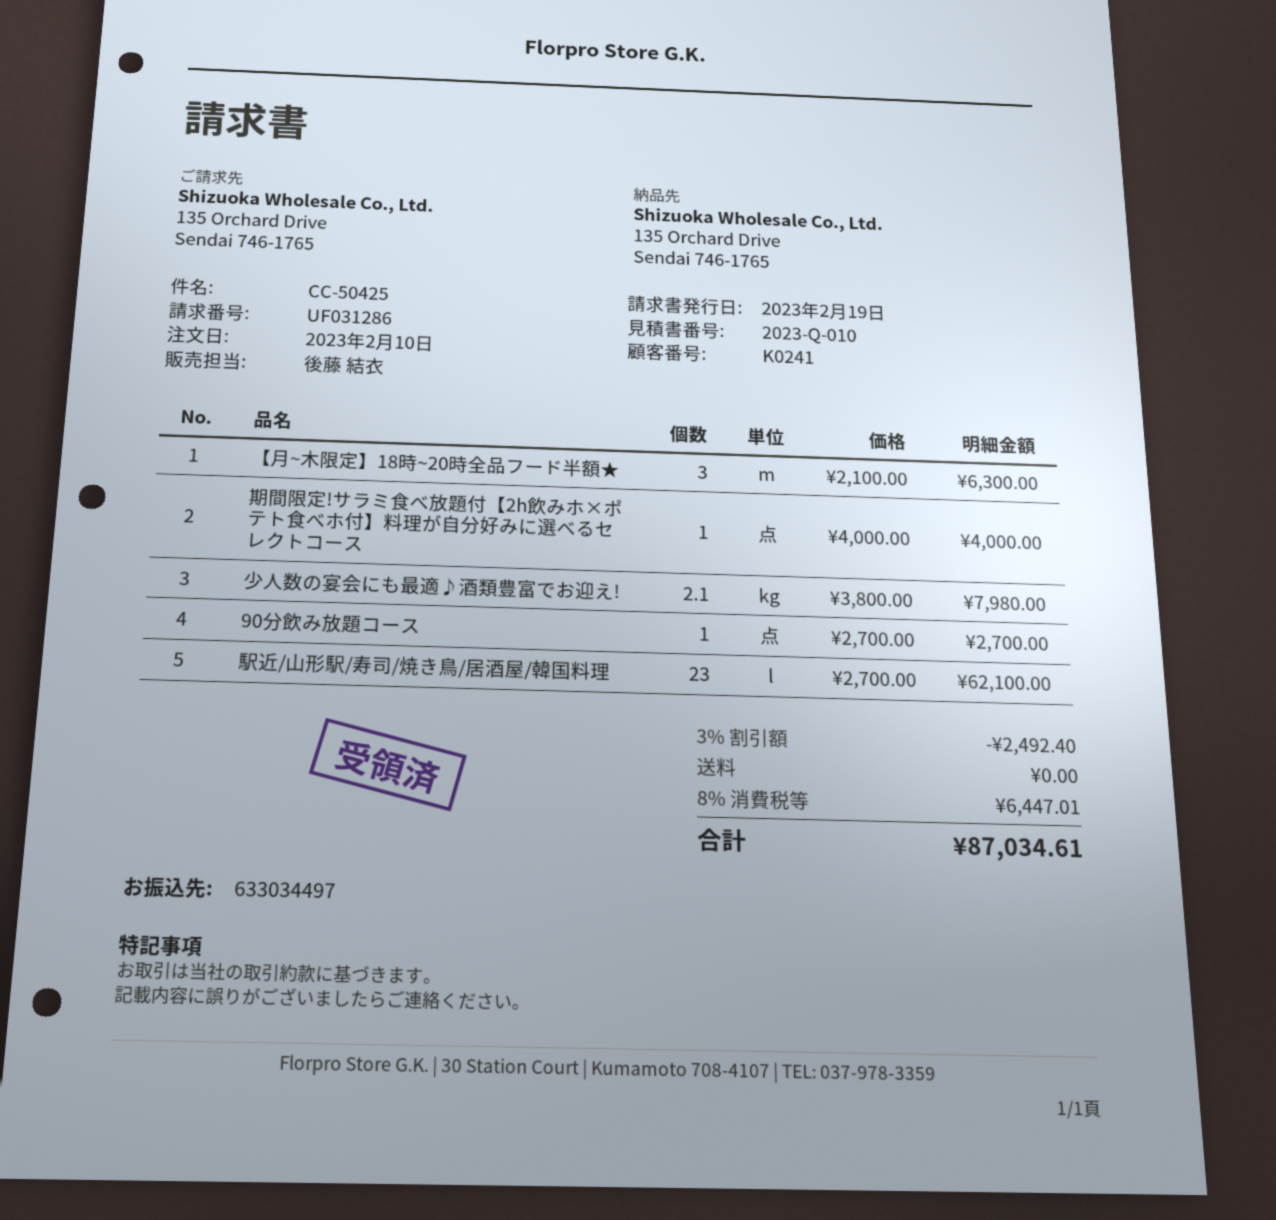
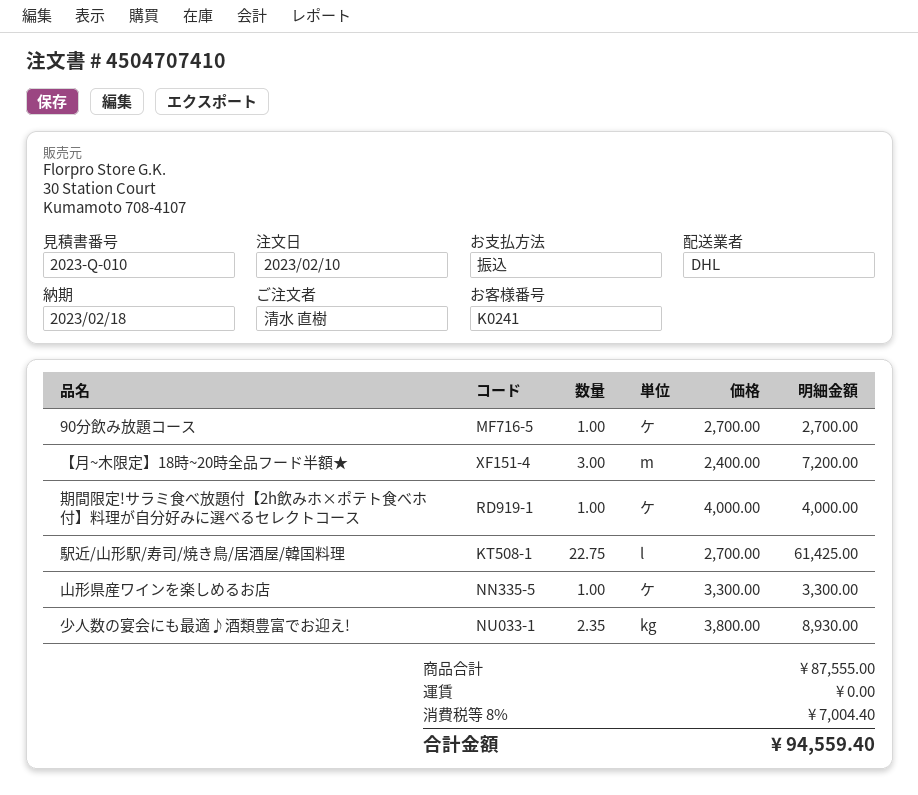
【月~木限定】18時~20時全品フード半額★: 3 x 2100.00 = 6300.00 -> 3 x 2400.00 = 7200.00
少人数の宴会にも最適♪酒類豊富でお迎え!: 2.1 x 3800.00 = 7980.00 -> 2.35 x 3800.00 = 8930.00
駅近/山形駅/寿司/焼き鳥/居酒屋/韓国料理: 23 x 2700.00 = 62100.00 -> 22.75 x 2700.00 = 61425.00
山形県産ワインを楽しめるお店: none -> 1 x 3300.00 = 3300.00
discount: 3% = 2492.40 -> none
tax: 8% = 6447.01 -> 8% = 7004.40
total: 87034.61 -> 94559.40

